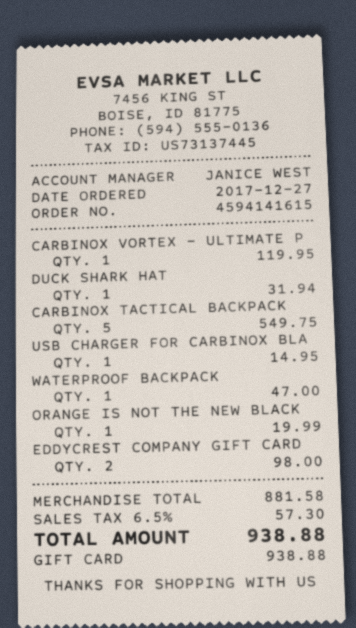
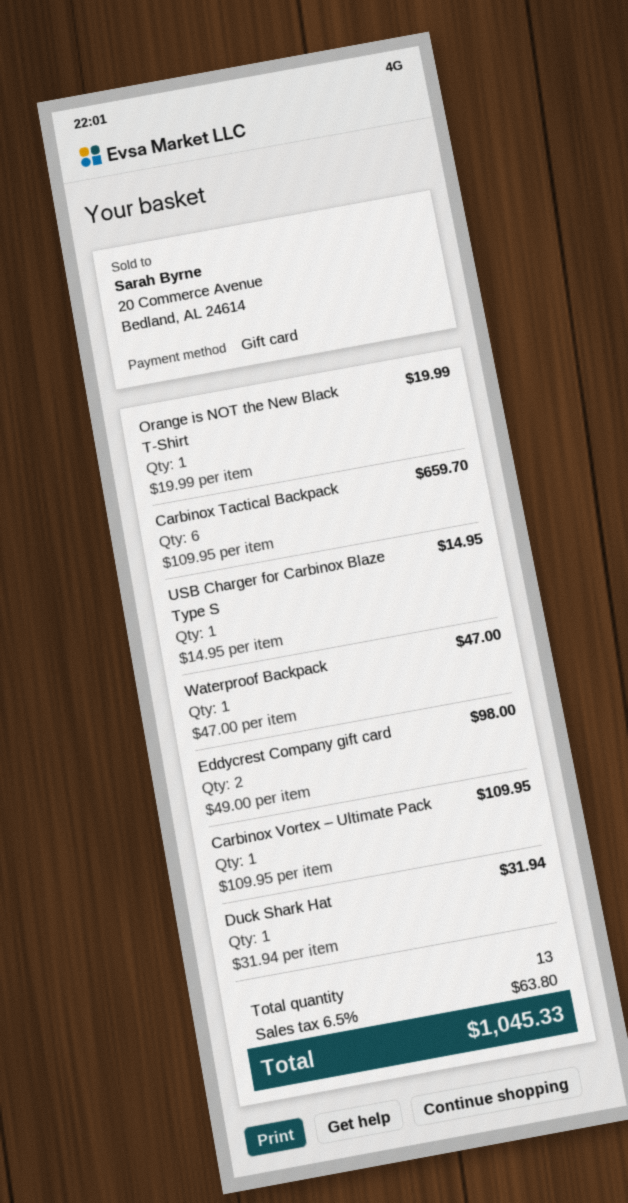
CARBINOX VORTEX – ULTIMATE P: 1 for 119.95 -> 1 for 109.95
CARBINOX TACTICAL BACKPACK: 5 for 549.75 -> 6 for 659.70
tax: 6.5% = 57.30 -> 6.5% = 63.80
total: 938.88 -> 1045.33

